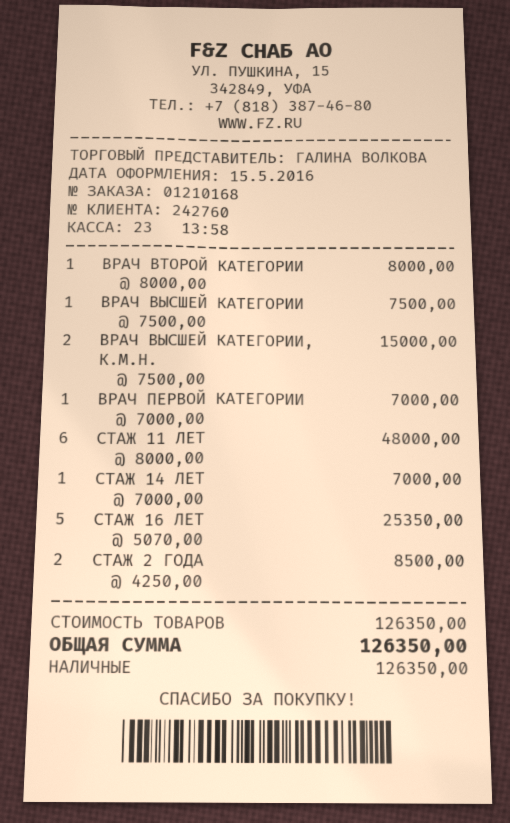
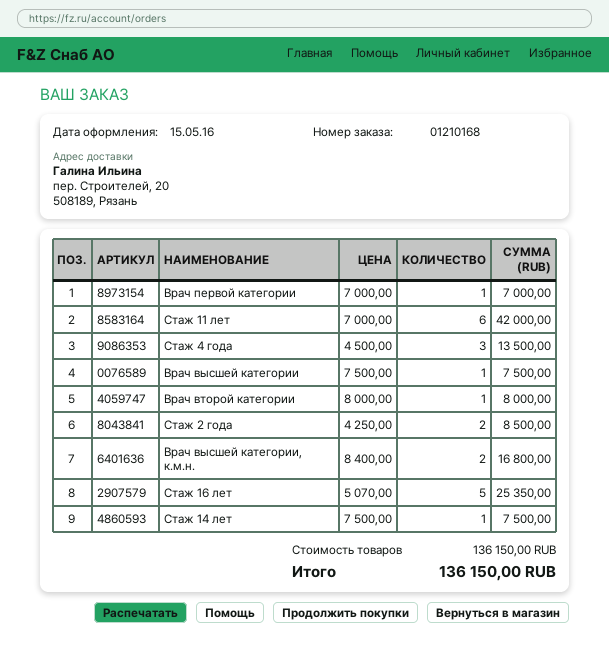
ВРАЧ ВЫСШЕЙ КАТЕГОРИИ, К.М.Н.: 2 x 7500.00 = 15000.00 -> 2 x 8400.00 = 16800.00
СТАЖ 11 ЛЕТ: 6 x 8000.00 = 48000.00 -> 6 x 7000.00 = 42000.00
СТАЖ 14 ЛЕТ: 1 x 7000.00 = 7000.00 -> 1 x 7500.00 = 7500.00
Стаж 4 года: none -> 3 x 4500.00 = 13500.00
subtotal: 126350.00 -> 136150.00
total: 126350.00 -> 136150.00

